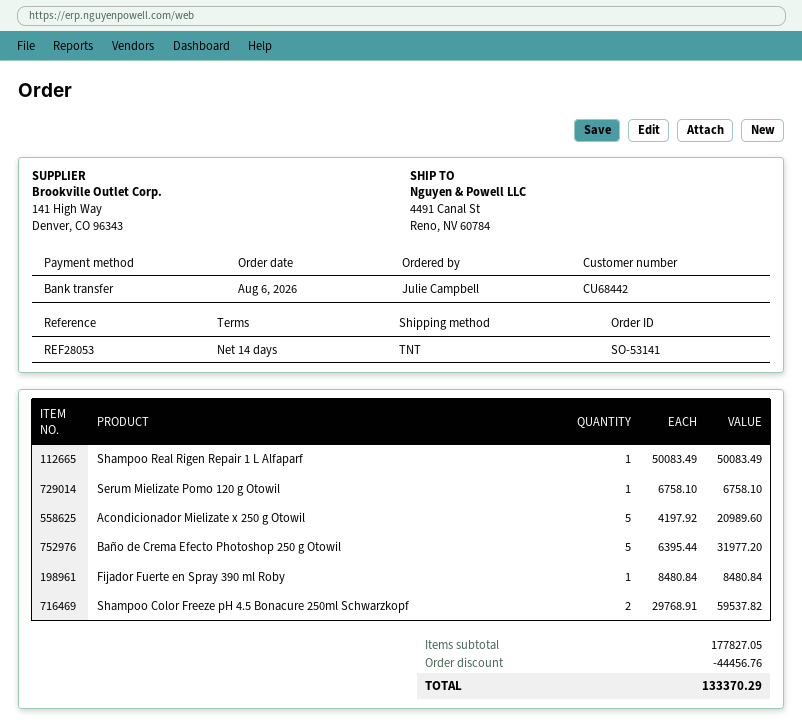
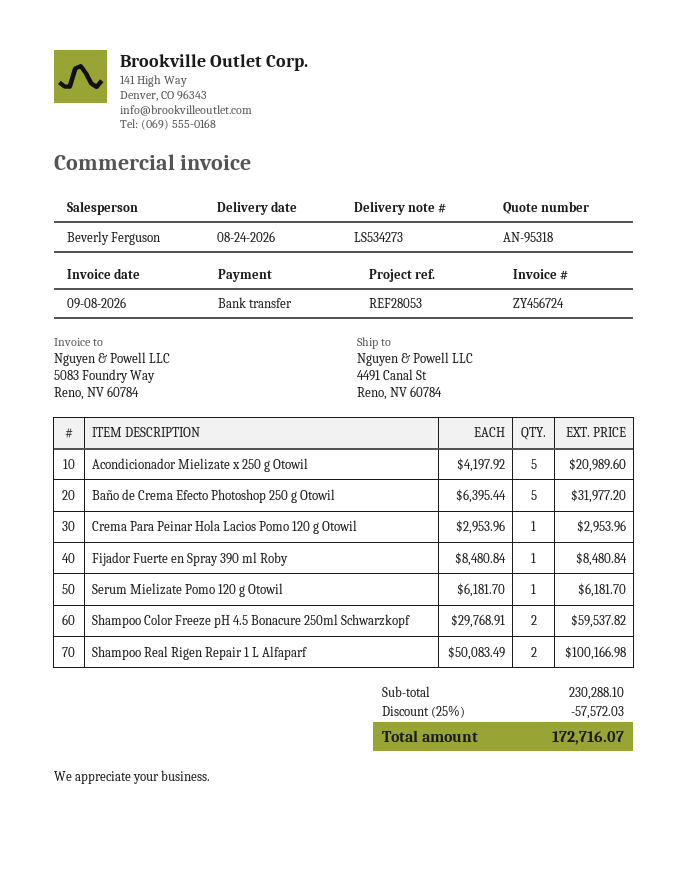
Shampoo Real Rigen Repair 1 L Alfaparf: 1 x 50083.49 = 50083.49 -> 2 x 50083.49 = 100166.98
Serum Mielizate Pomo 120 g Otowil: 1 x 6758.10 = 6758.10 -> 1 x 6181.70 = 6181.70
Crema Para Peinar Hola Lacios Pomo 120 g Otowil: none -> 1 x 2953.96 = 2953.96
subtotal: 177827.05 -> 230288.10
discount: 44456.76 -> 57572.03
total: 133370.29 -> 172716.07

